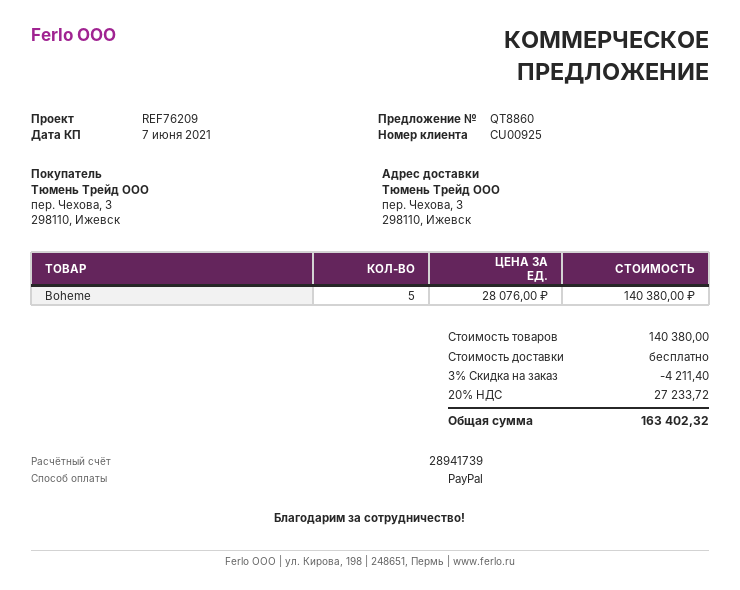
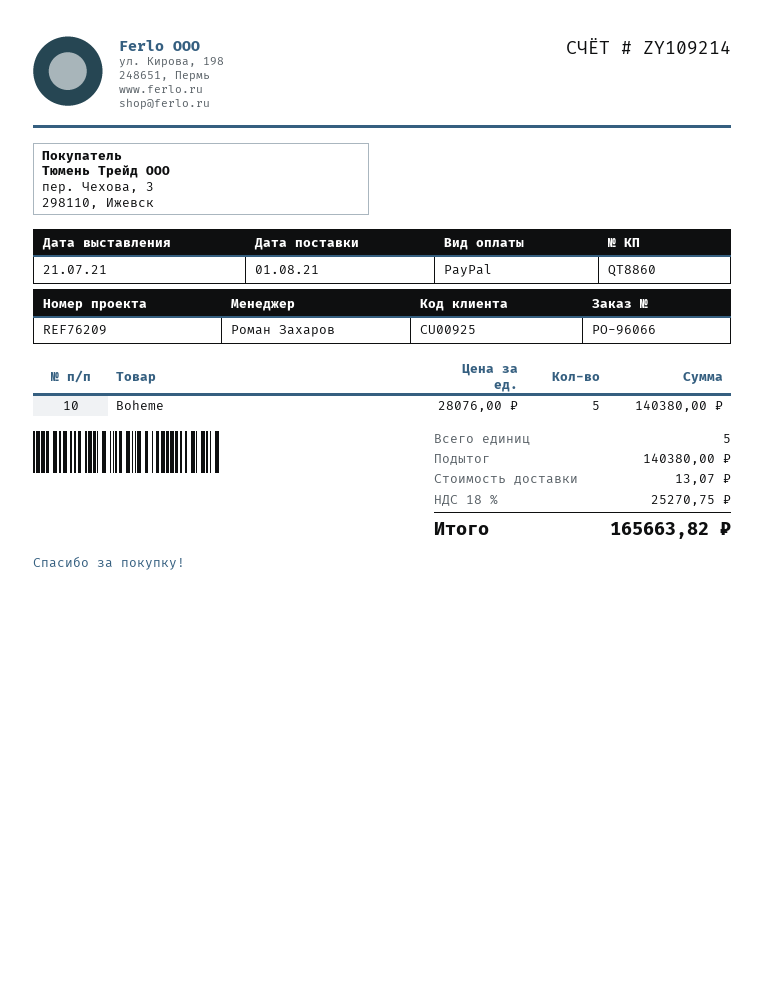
discount: 3% = 4211.40 -> none
shipping: 0.00 -> 13.07
tax: 20% = 27233.72 -> 18% = 25270.75
total: 163402.32 -> 165663.82

